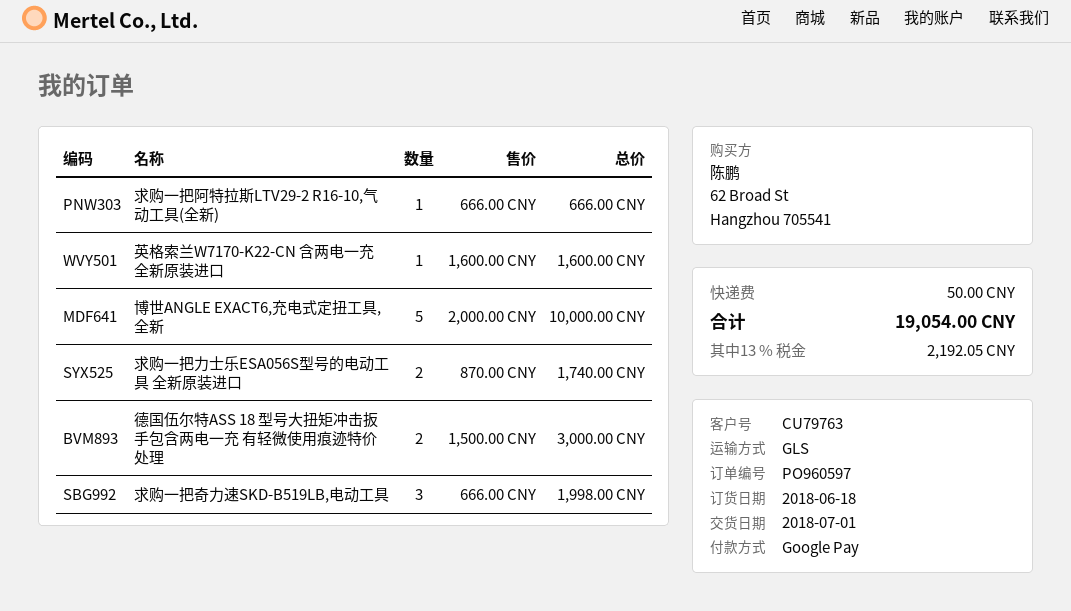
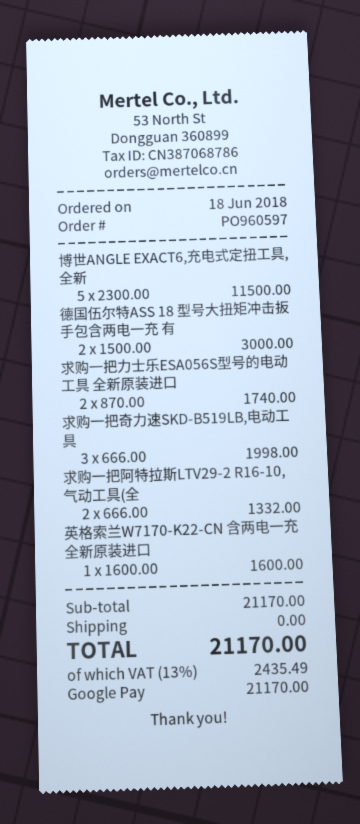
求购一把阿特拉斯LTV29-2 R16-10,气动工具(全新): 1 x 666.00 = 666.00 -> 2 x 666.00 = 1332.00
博世ANGLE EXACT6,充电式定扭工具,全新: 5 x 2000.00 = 10000.00 -> 5 x 2300.00 = 11500.00
shipping: 50.00 -> 0.00
tax: 13% = 2192.05 -> 13% = 2435.49
total: 19054.00 -> 21170.00

